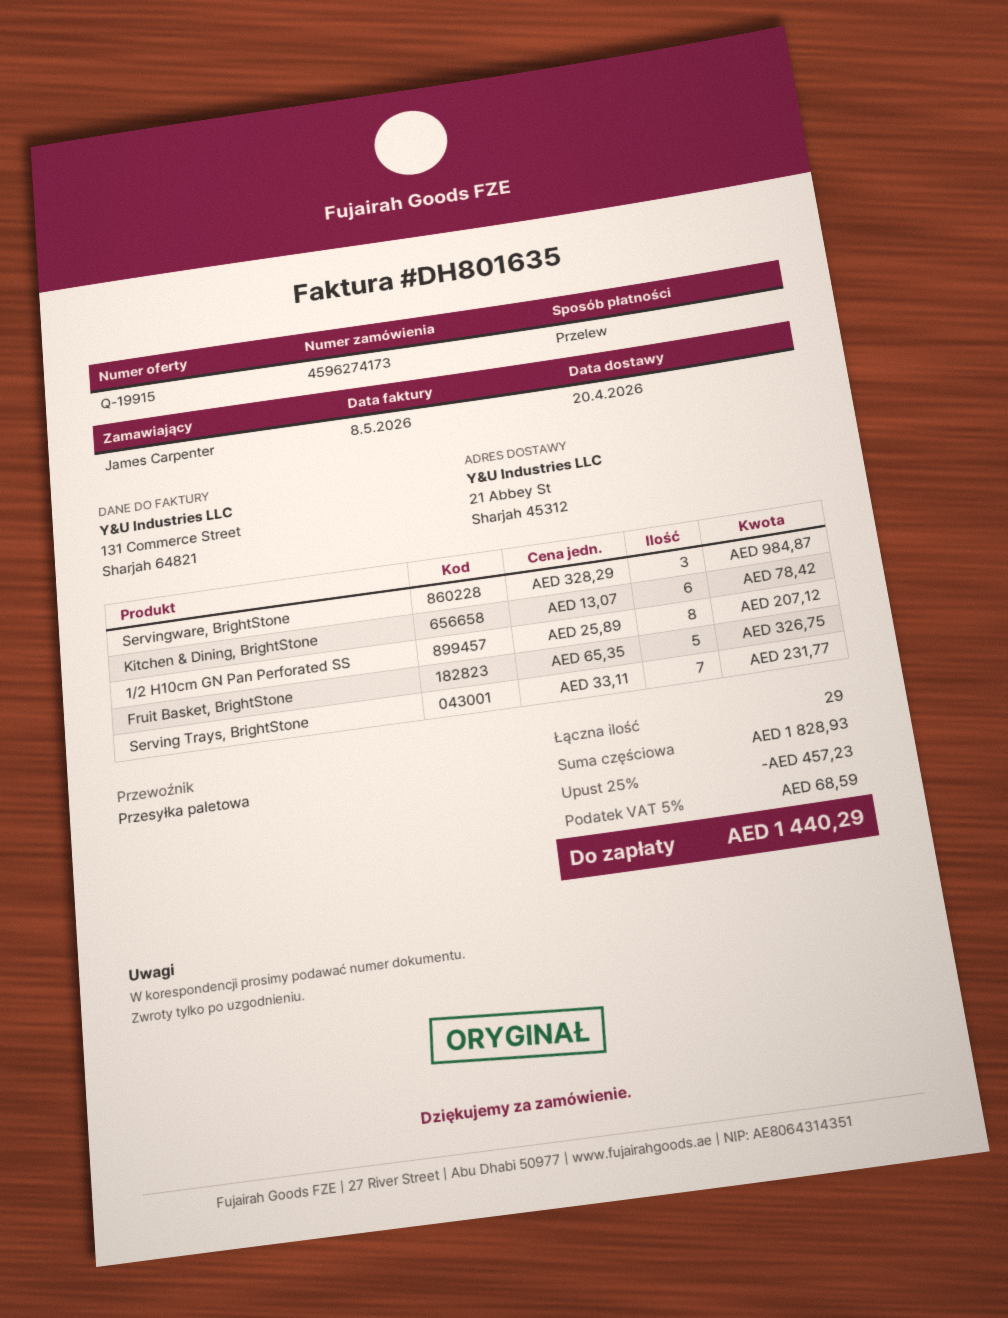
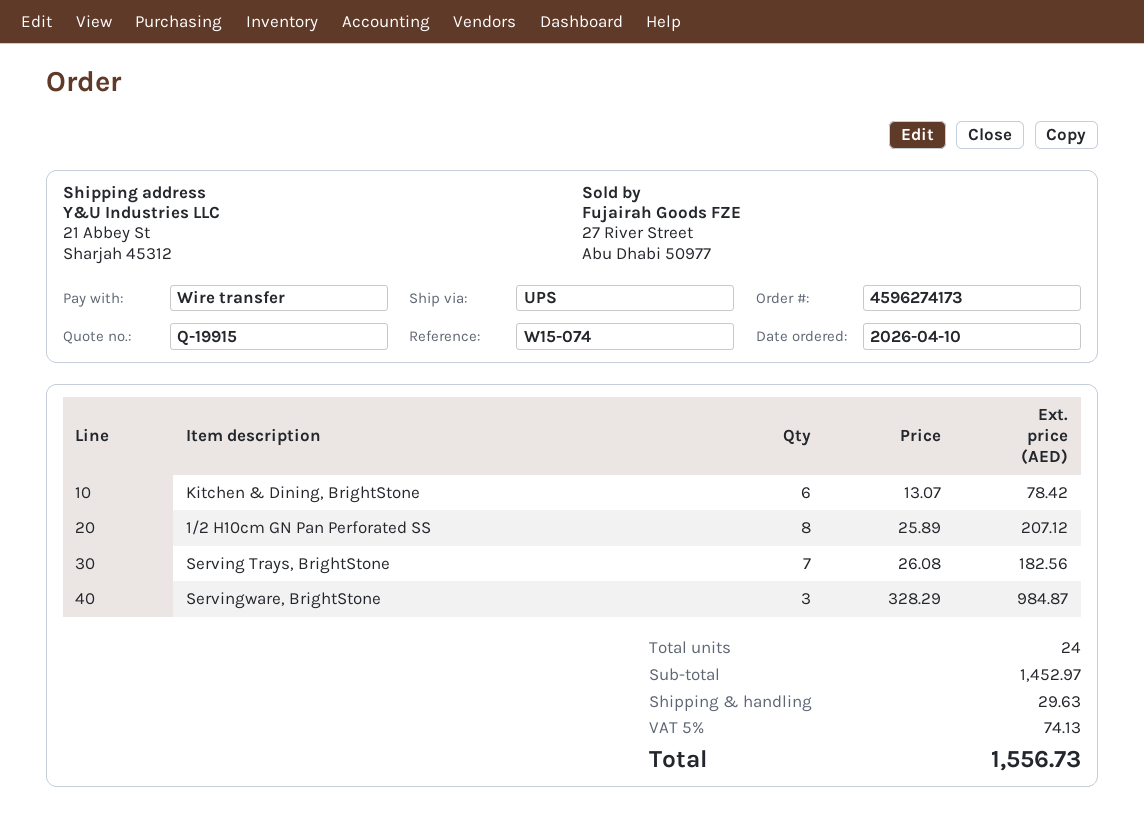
shipping method: pallet freight -> UPS
Fruit Basket, BrightStone: 5 x 65.35 = 326.75 -> none
Serving Trays, BrightStone: 7 x 33.11 = 231.77 -> 7 x 26.08 = 182.56
total quantity: 29 -> 24
subtotal: 1828.93 -> 1452.97
discount: 25% = 457.23 -> none
shipping: none -> 29.63
tax: 5% = 68.59 -> 5% = 74.13
total: 1440.29 -> 1556.73

